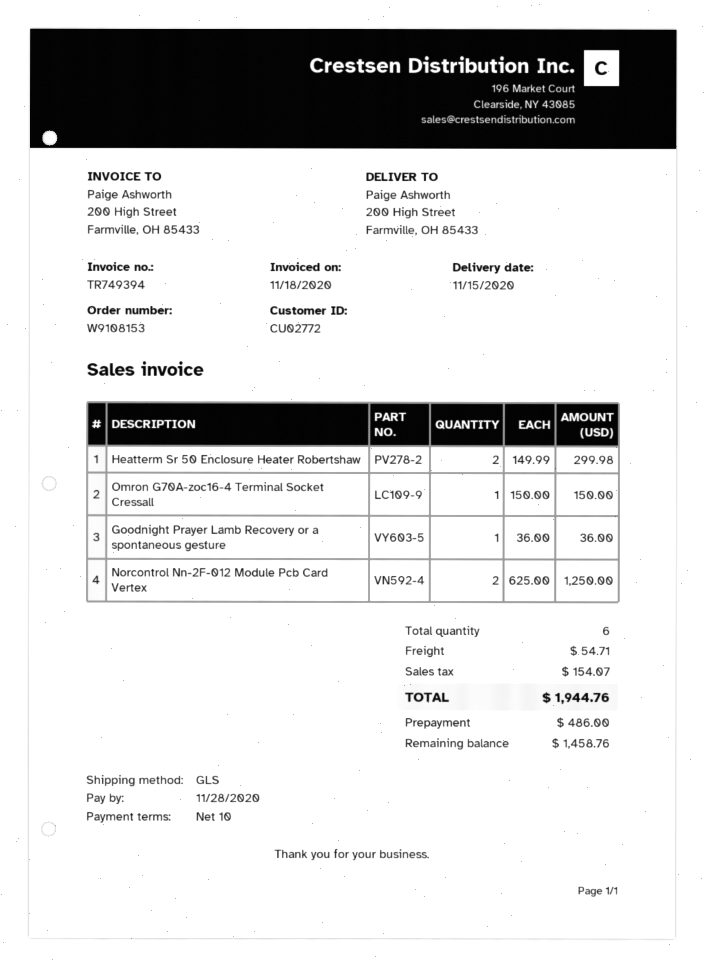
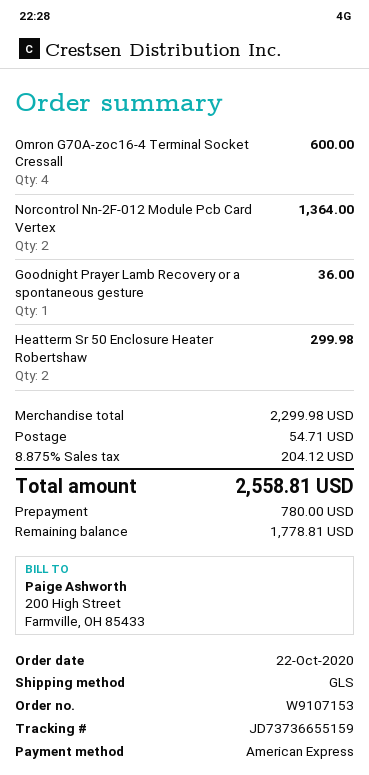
order number: W9108153 -> W9107153
Omron G70A-zoc16-4 Terminal Socket Cressall: 1 for 150.00 -> 4 for 600.00
Norcontrol Nn-2F-012 Module Pcb Card Vertex: 2 for 1250.00 -> 2 for 1364.00
tax: 154.07 -> 204.12
total: 1944.76 -> 2558.81
deposit: 486.00 -> 780.00
balance: 1458.76 -> 1778.81

